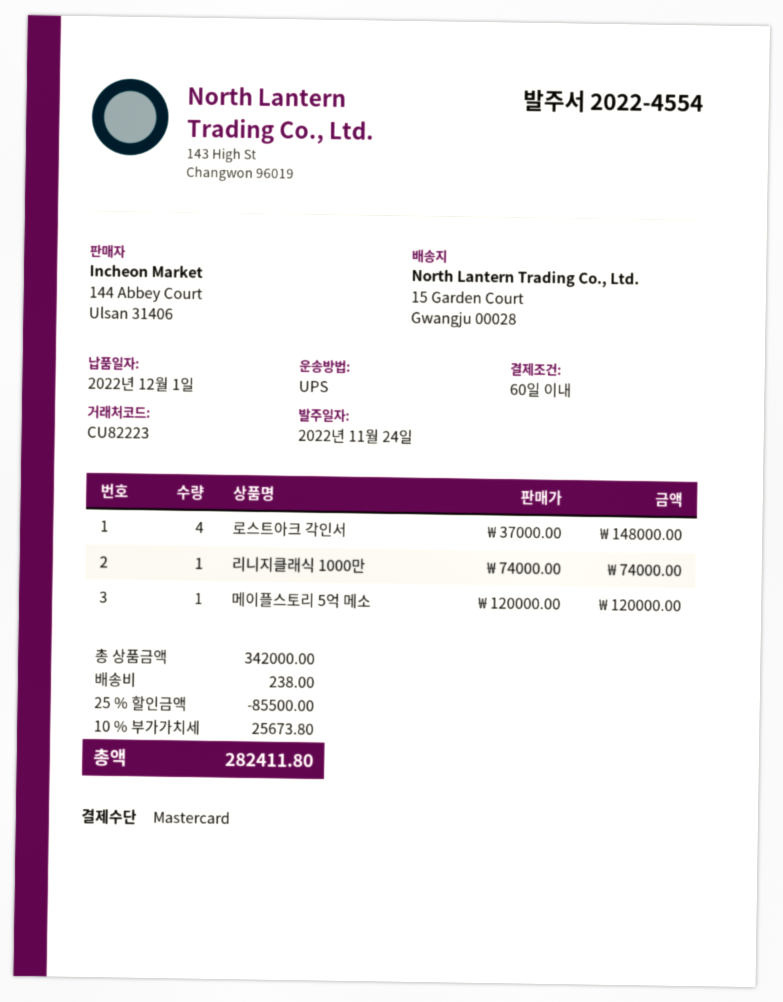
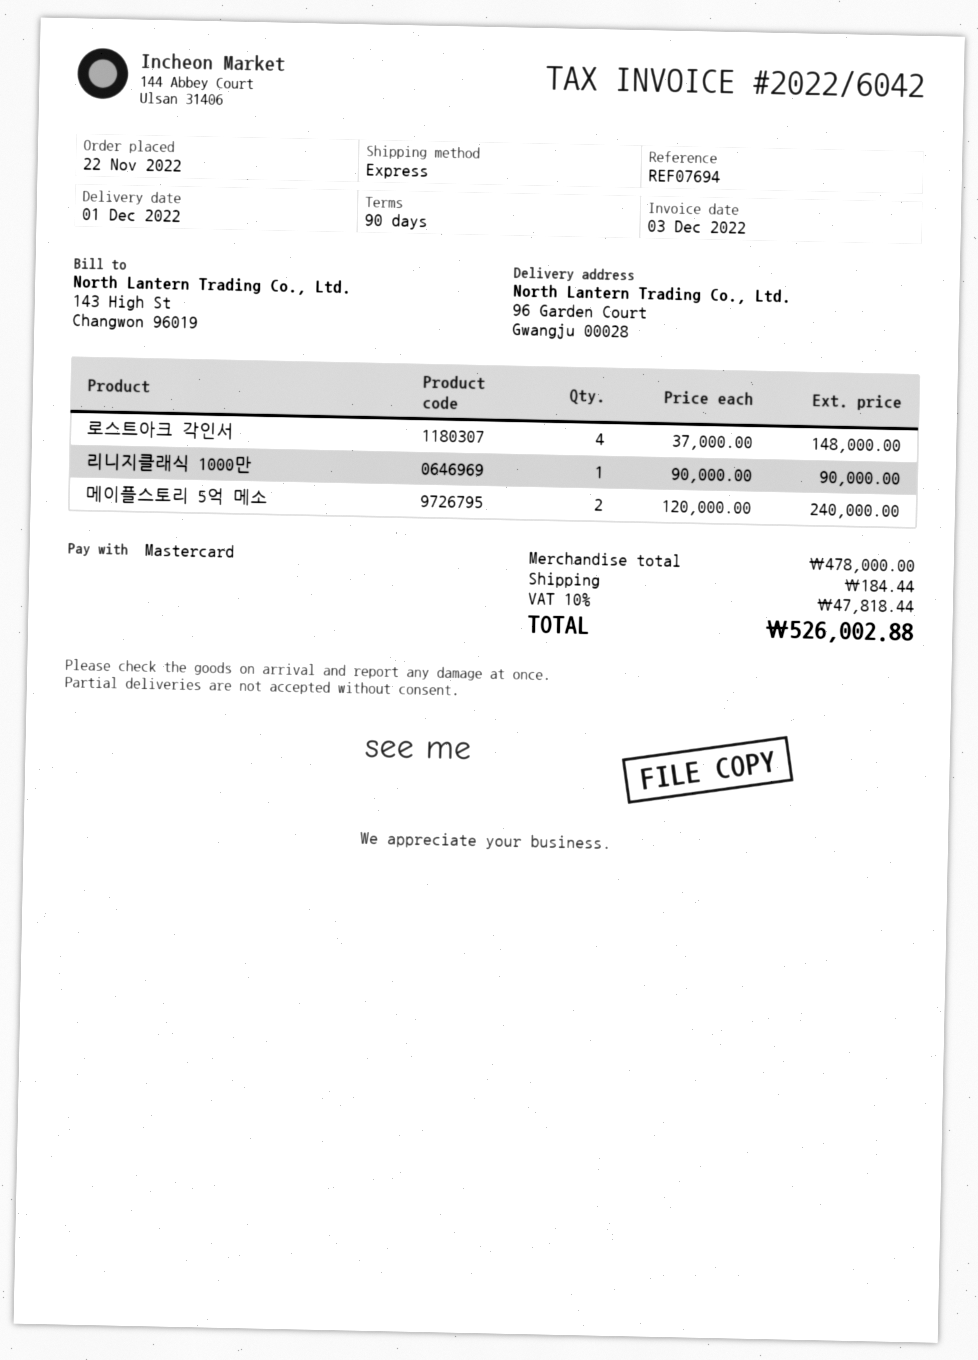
order date: 2022-11-24 -> 2022-11-22
payment terms: 60 days -> 90 days
shipping method: UPS -> express
ship to: 15 Garden Court, Gwangju 00028 -> 96 Garden Court, Gwangju 00028
리니지클래식 1000만: 1 x 74000.00 = 74000.00 -> 1 x 90000.00 = 90000.00
메이플스토리 5억 메소: 1 x 120000.00 = 120000.00 -> 2 x 120000.00 = 240000.00
subtotal: 342000.00 -> 478000.00
discount: 25% = 85500.00 -> none
shipping: 238.00 -> 184.44
tax: 10% = 25673.80 -> 10% = 47818.44
total: 282411.80 -> 526002.88

